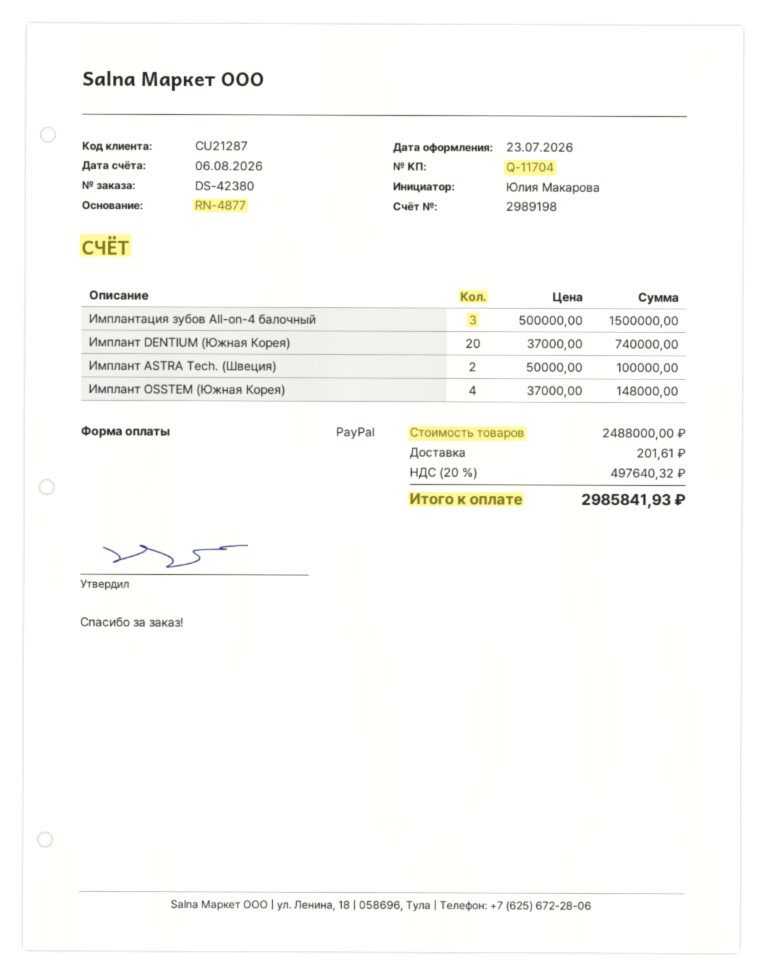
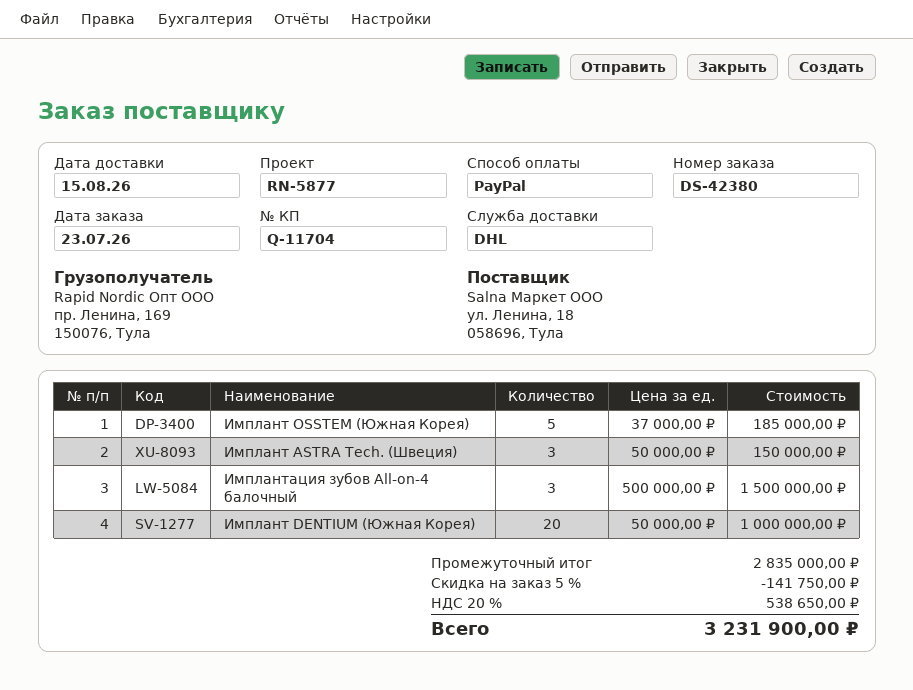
reference: RN-4877 -> RN-5877
Имплант DENTIUM (Южная Корея): 20 x 37000.00 = 740000.00 -> 20 x 50000.00 = 1000000.00
Имплант ASTRA Tech. (Швеция): 2 x 50000.00 = 100000.00 -> 3 x 50000.00 = 150000.00
Имплант OSSTEM (Южная Корея): 4 x 37000.00 = 148000.00 -> 5 x 37000.00 = 185000.00
subtotal: 2488000.00 -> 2835000.00
discount: none -> 5% = 141750.00
shipping: 201.61 -> none
tax: 20% = 497640.32 -> 20% = 538650.00
total: 2985841.93 -> 3231900.00

